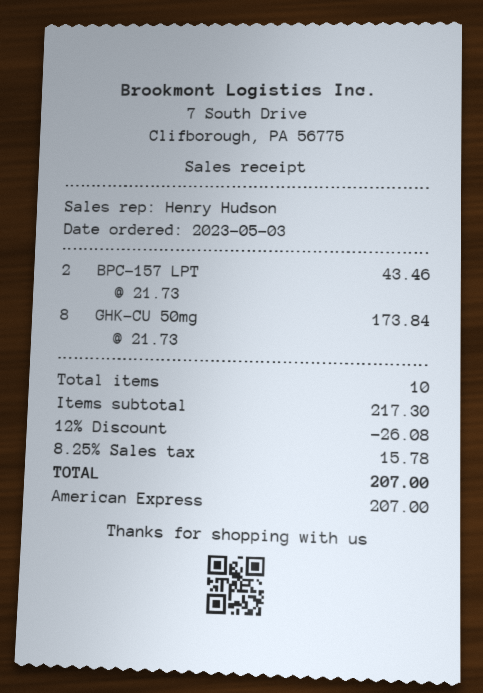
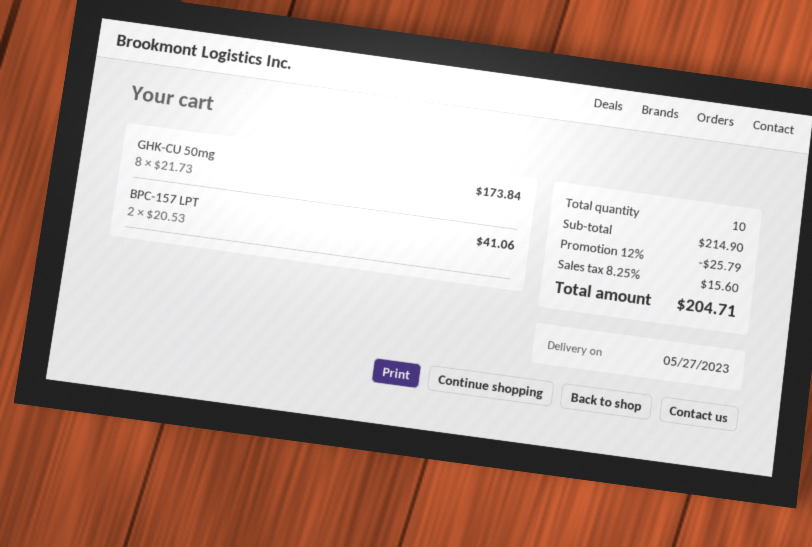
BPC-157 LPT: 2 x 21.73 = 43.46 -> 2 x 20.53 = 41.06
subtotal: 217.30 -> 214.90
discount: 12% = 26.08 -> 12% = 25.79
tax: 8.25% = 15.78 -> 8.25% = 15.60
total: 207.00 -> 204.71

